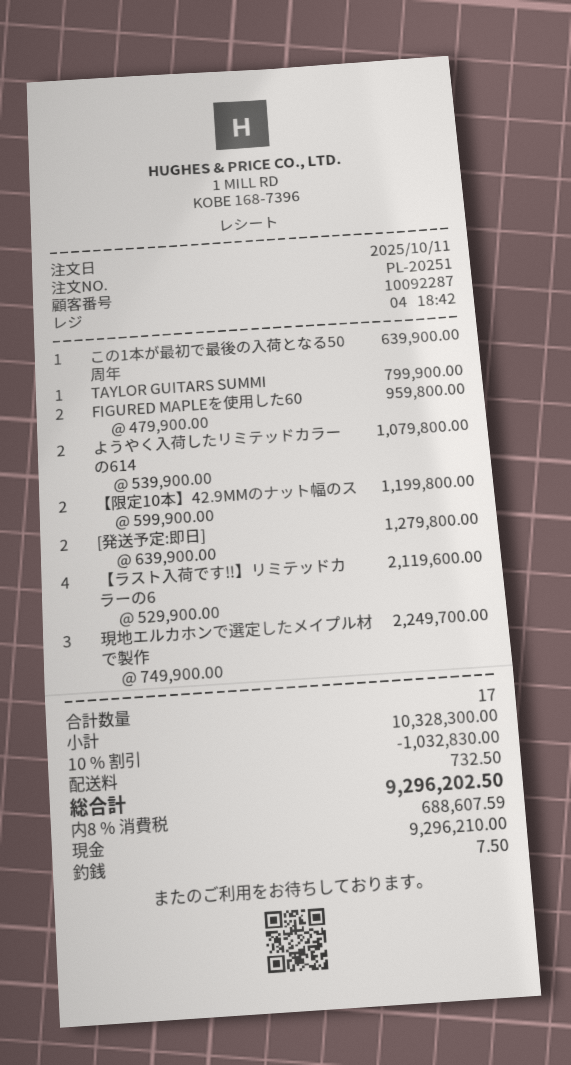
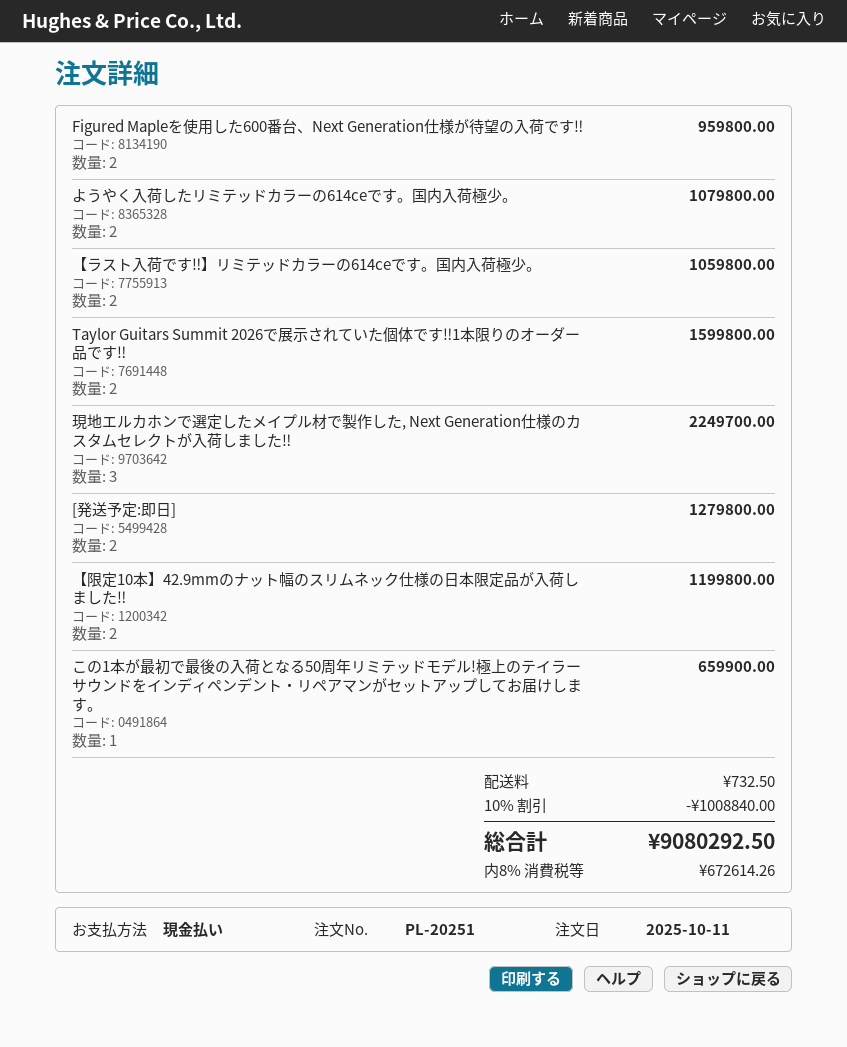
この1本が最初で最後の入荷となる50周年: 1 for 639900.00 -> 1 for 659900.00
TAYLOR GUITARS SUMMI: 1 for 799900.00 -> 2 for 1599800.00
【ラスト入荷です‼】リミテッドカラーの6: 4 for 2119600.00 -> 2 for 1059800.00
discount: 10% = 1032830.00 -> 10% = 1008840.00
tax: 8% = 688607.59 -> 8% = 672614.26
total: 9296202.50 -> 9080292.50

